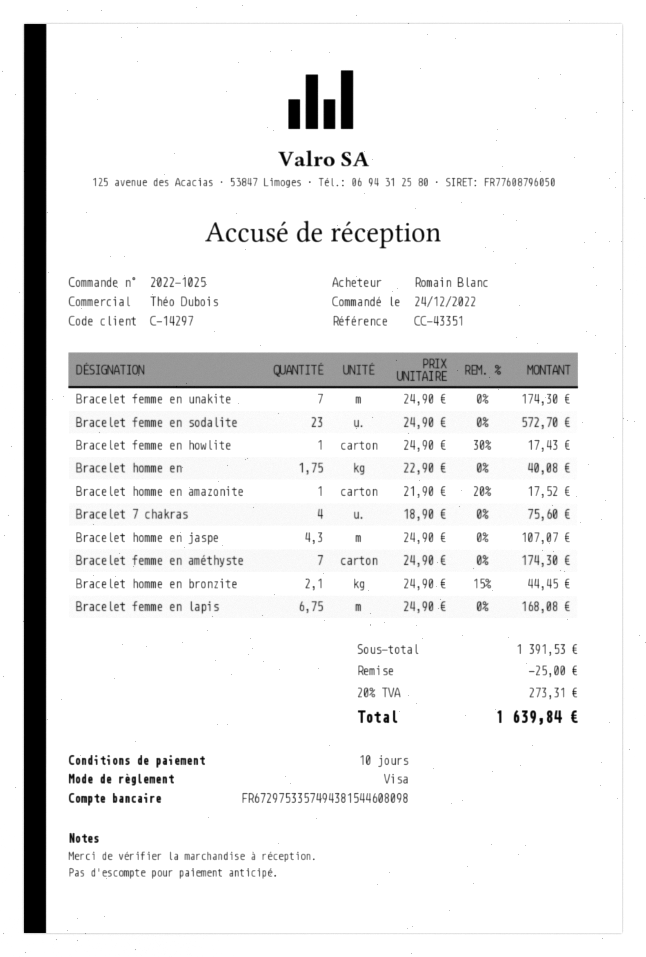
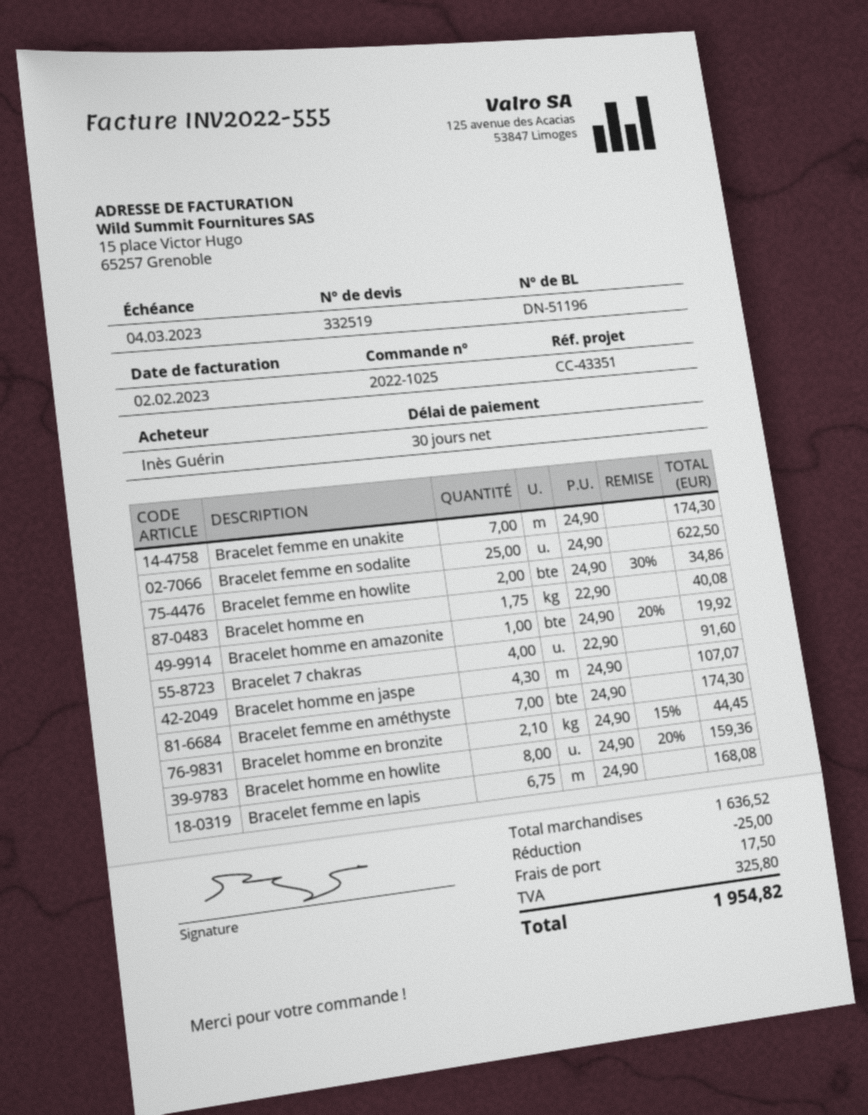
payment terms: 10 days -> 30 days
ordered by: Romain Blanc -> Inès Guérin
Bracelet femme en sodalite: 23 x 24.90 = 572.70 -> 25 x 24.90 = 622.50
Bracelet femme en howlite: 1 x 24.90 - 30% = 17.43 -> 2 x 24.90 - 30% = 34.86
Bracelet homme en amazonite: 1 x 21.90 - 20% = 17.52 -> 1 x 24.90 - 20% = 19.92
Bracelet 7 chakras: 4 x 18.90 = 75.60 -> 4 x 22.90 = 91.60
Bracelet homme en howlite: none -> 8 x 24.90 - 20% = 159.36
subtotal: 1391.53 -> 1636.52
shipping: none -> 17.50
tax: 273.31 -> 325.80
total: 1639.84 -> 1954.82

